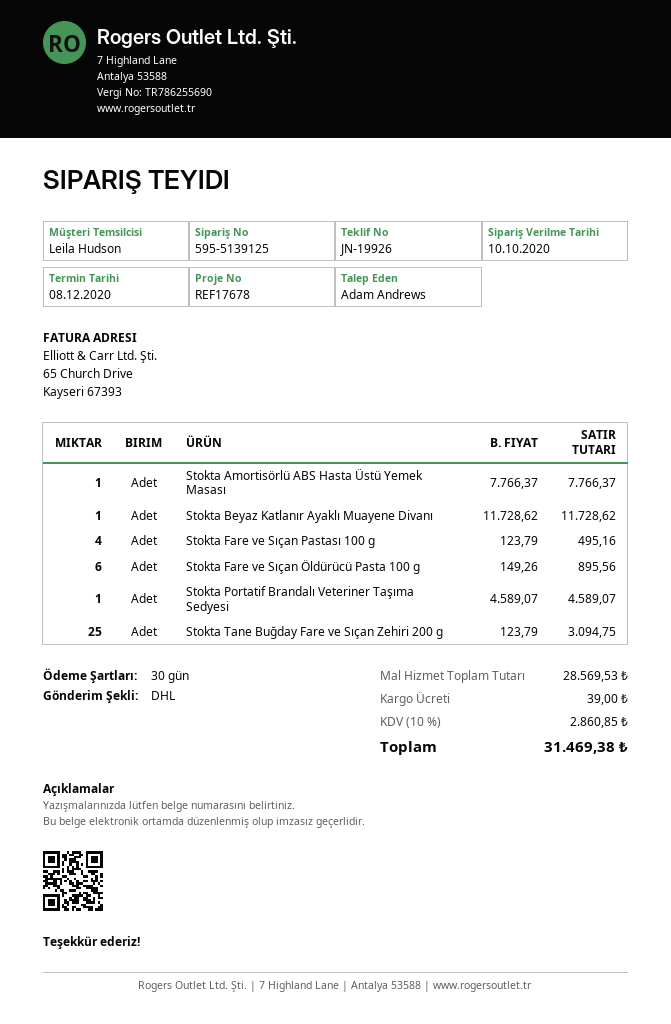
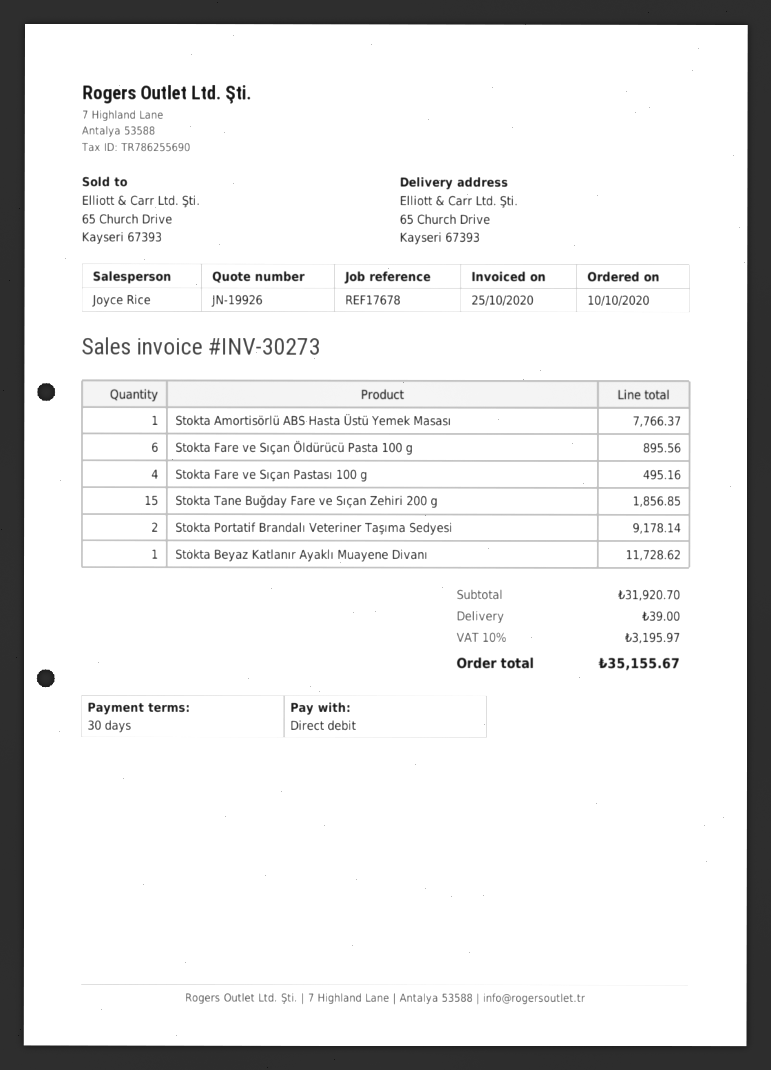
sales rep: Leila Hudson -> Joyce Rice
Stokta Portatif Brandalı Veteriner Taşıma Sedyesi: 1 for 4589.07 -> 2 for 9178.14
Stokta Tane Buğday Fare ve Sıçan Zehiri 200 g: 25 for 3094.75 -> 15 for 1856.85
subtotal: 28569.53 -> 31920.70
tax: 10% = 2860.85 -> 10% = 3195.97
total: 31469.38 -> 35155.67

